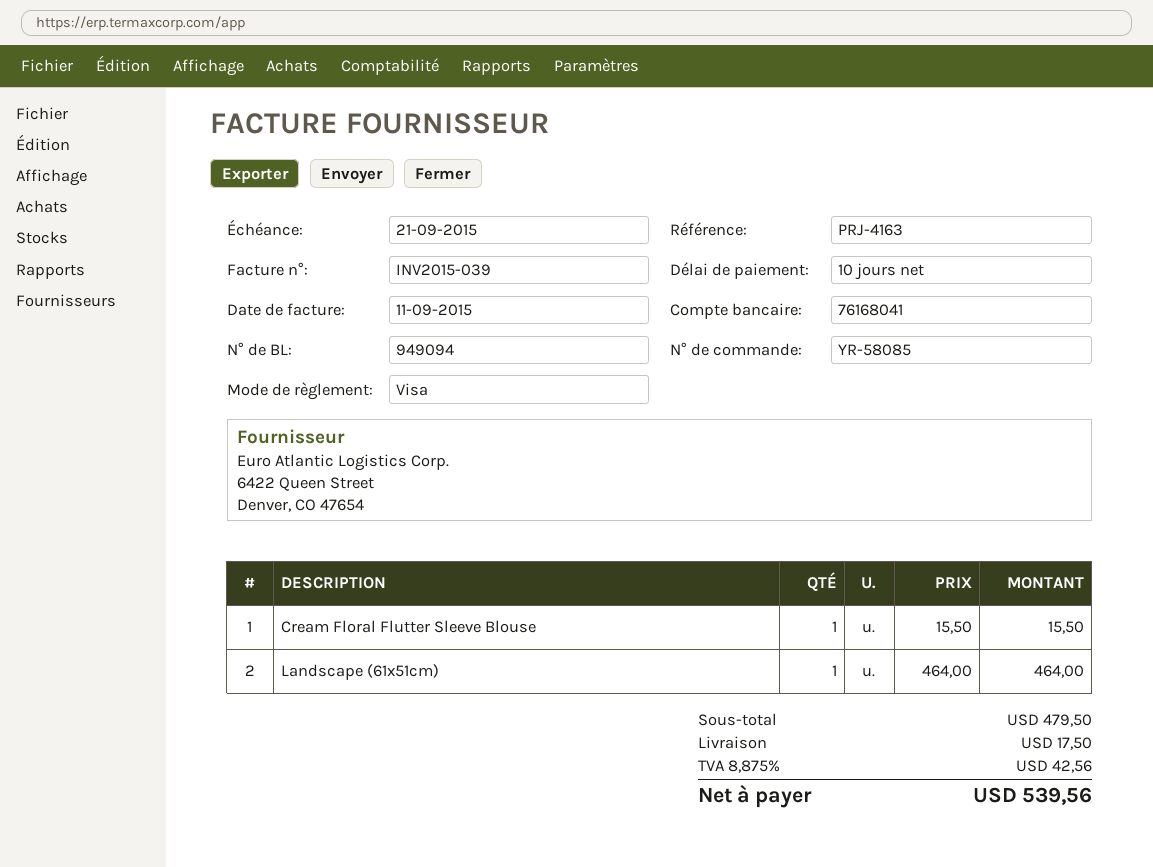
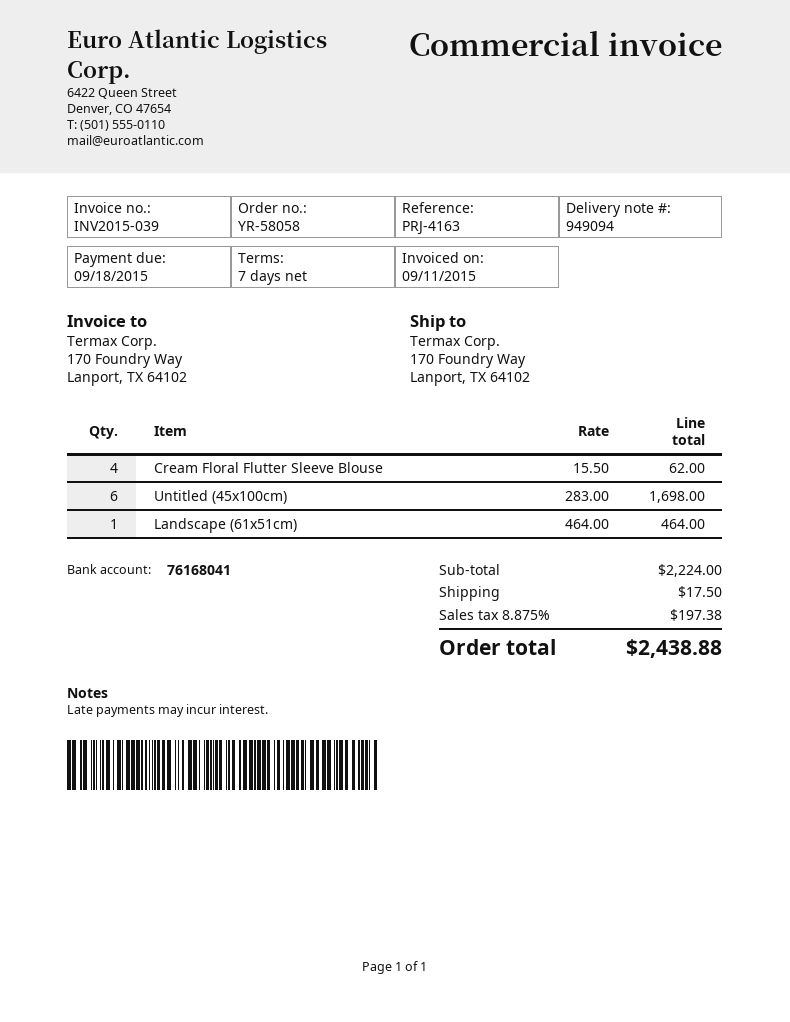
order number: YR-58085 -> YR-58058
payment terms: 10 days -> 7 days
due date: 2015-09-21 -> 2015-09-18
Cream Floral Flutter Sleeve Blouse: 1 x 15.50 = 15.50 -> 4 x 15.50 = 62.00
Untitled (45x100cm): none -> 6 x 283.00 = 1698.00
subtotal: 479.50 -> 2224.00
tax: 8.875% = 42.56 -> 8.875% = 197.38
total: 539.56 -> 2438.88

